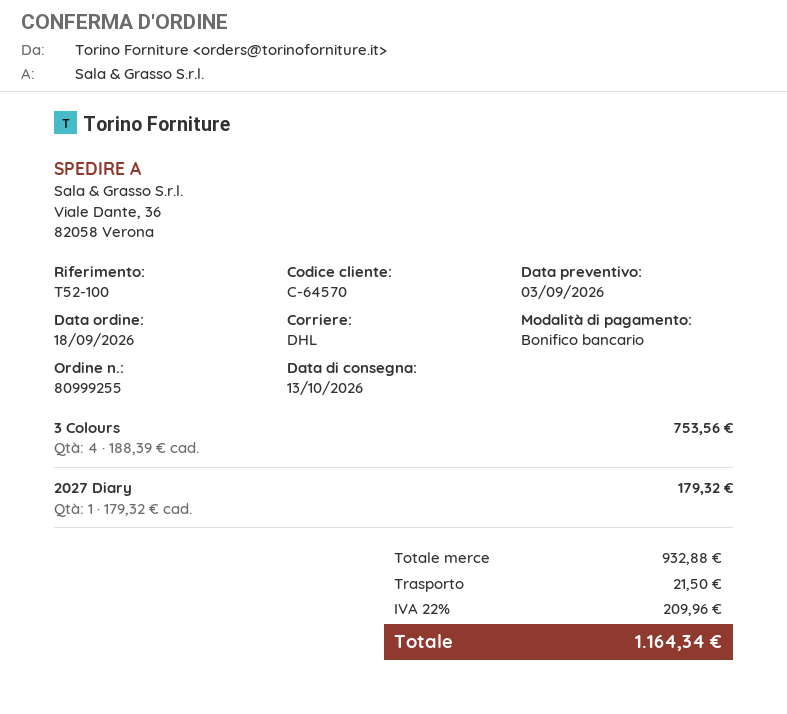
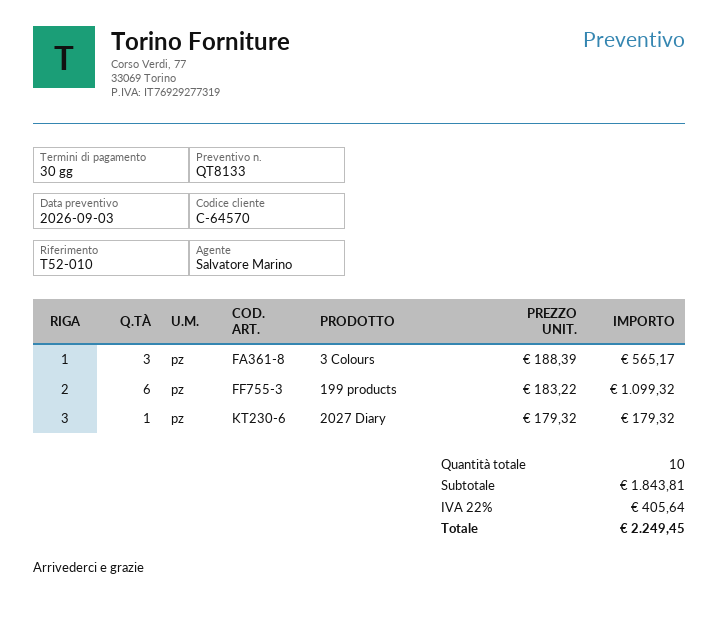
reference: T52-100 -> T52-010
3 Colours: 4 x 188.39 = 753.56 -> 3 x 188.39 = 565.17
199 products: none -> 6 x 183.22 = 1099.32
subtotal: 932.88 -> 1843.81
shipping: 21.50 -> none
tax: 22% = 209.96 -> 22% = 405.64
total: 1164.34 -> 2249.45

